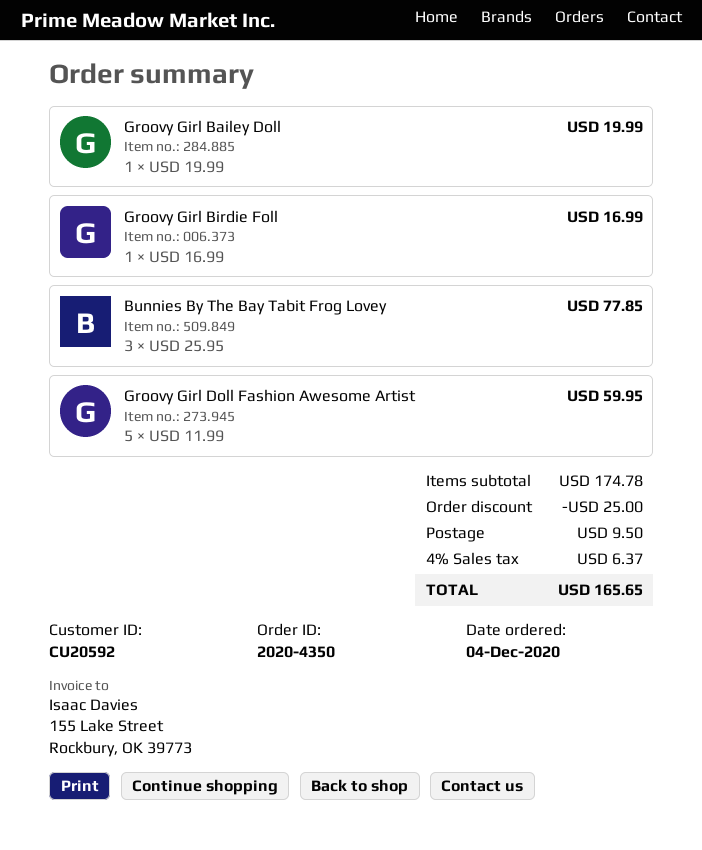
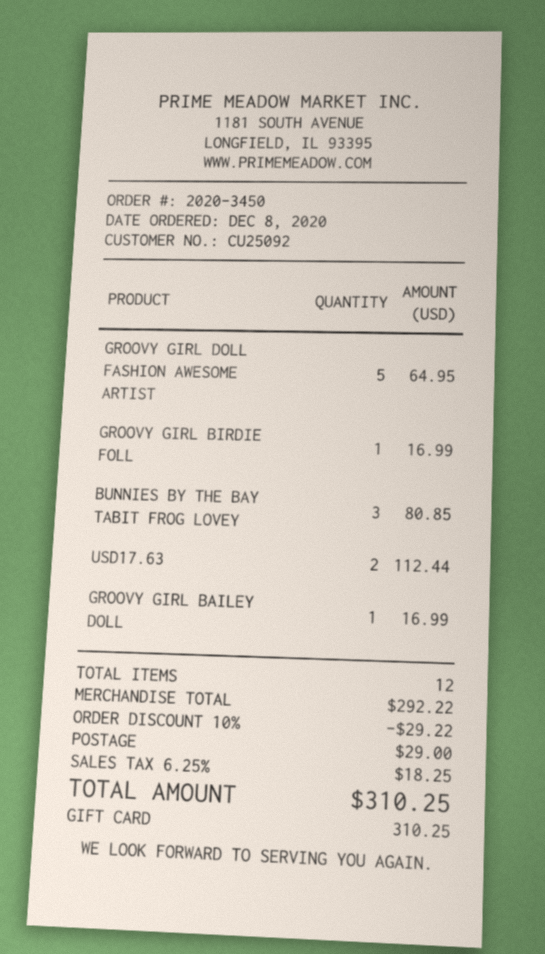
order number: 2020-4350 -> 2020-3450
order date: 2020-12-04 -> 2020-12-08
customer number: CU20592 -> CU25092
Groovy Girl Bailey Doll: 1 for 19.99 -> 1 for 16.99
Bunnies By The Bay Tabit Frog Lovey: 3 for 77.85 -> 3 for 80.85
Groovy Girl Doll Fashion Awesome Artist: 5 for 59.95 -> 5 for 64.95
USD17.63: none -> 2 for 112.44
subtotal: 174.78 -> 292.22
discount: 25.00 -> 29.22
shipping: 9.50 -> 29.00
tax: 4% = 6.37 -> 6.25% = 18.25
total: 165.65 -> 310.25

